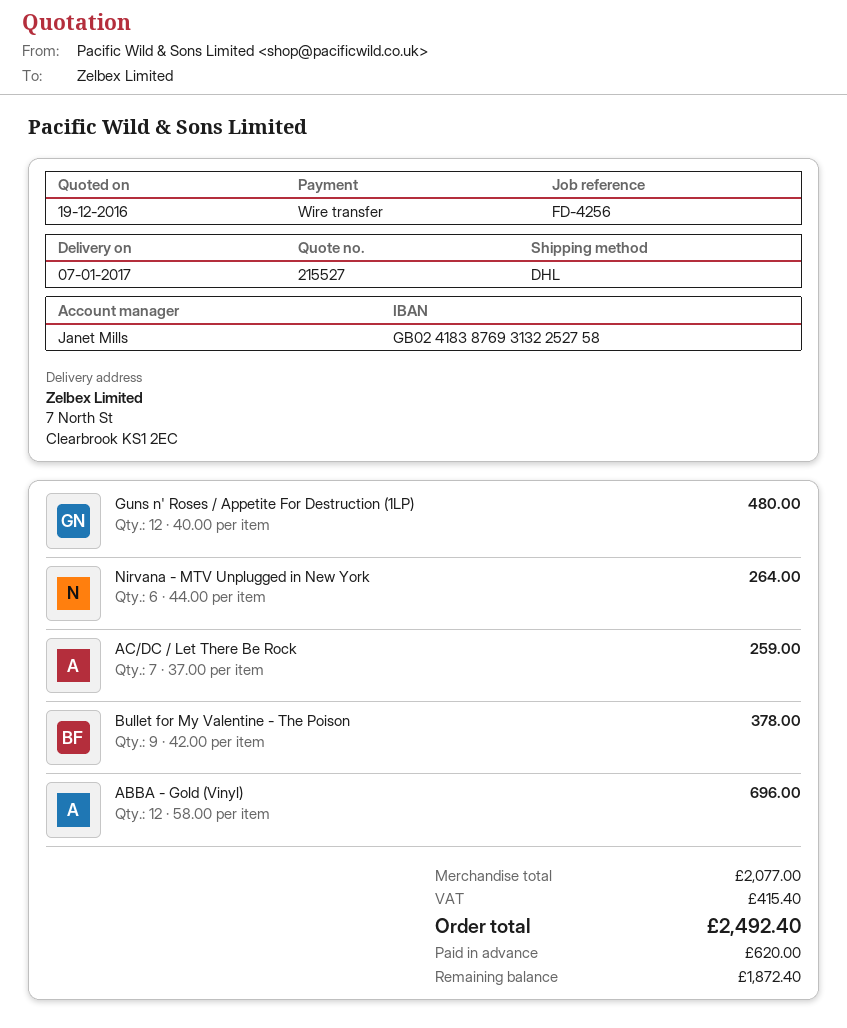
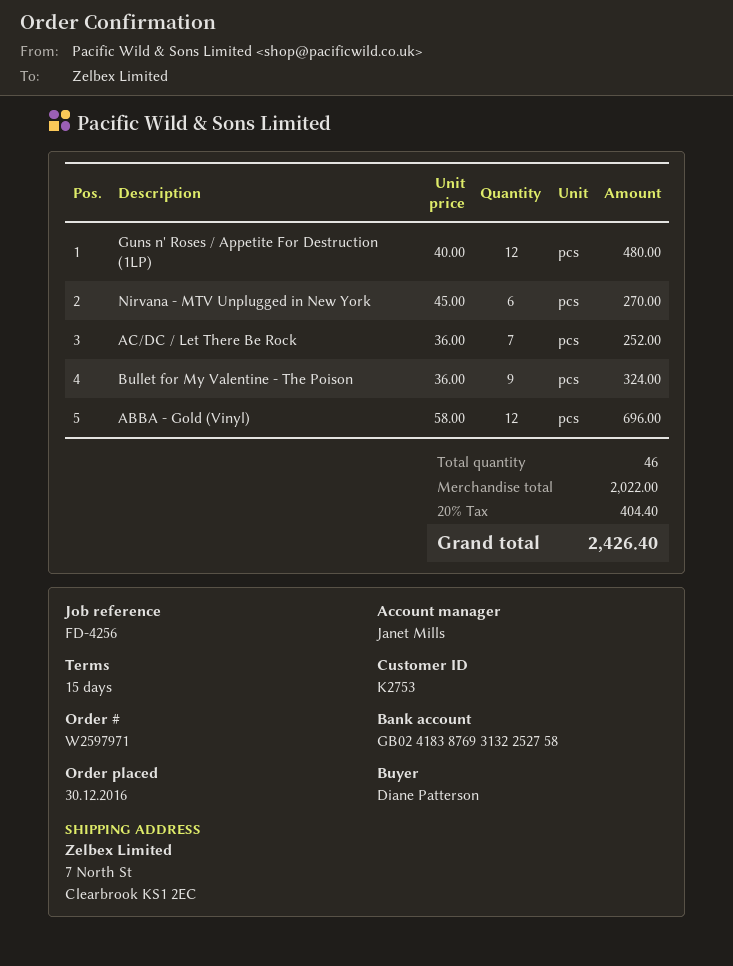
Nirvana - MTV Unplugged in New York: 6 x 44.00 = 264.00 -> 6 x 45.00 = 270.00
AC/DC / Let There Be Rock: 7 x 37.00 = 259.00 -> 7 x 36.00 = 252.00
Bullet for My Valentine - The Poison: 9 x 42.00 = 378.00 -> 9 x 36.00 = 324.00
subtotal: 2077.00 -> 2022.00
tax: 415.40 -> 404.40
total: 2492.40 -> 2426.40

